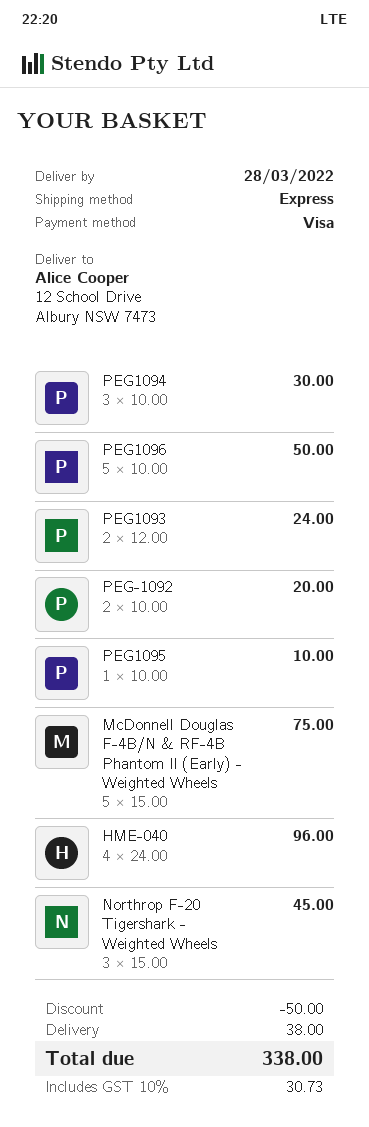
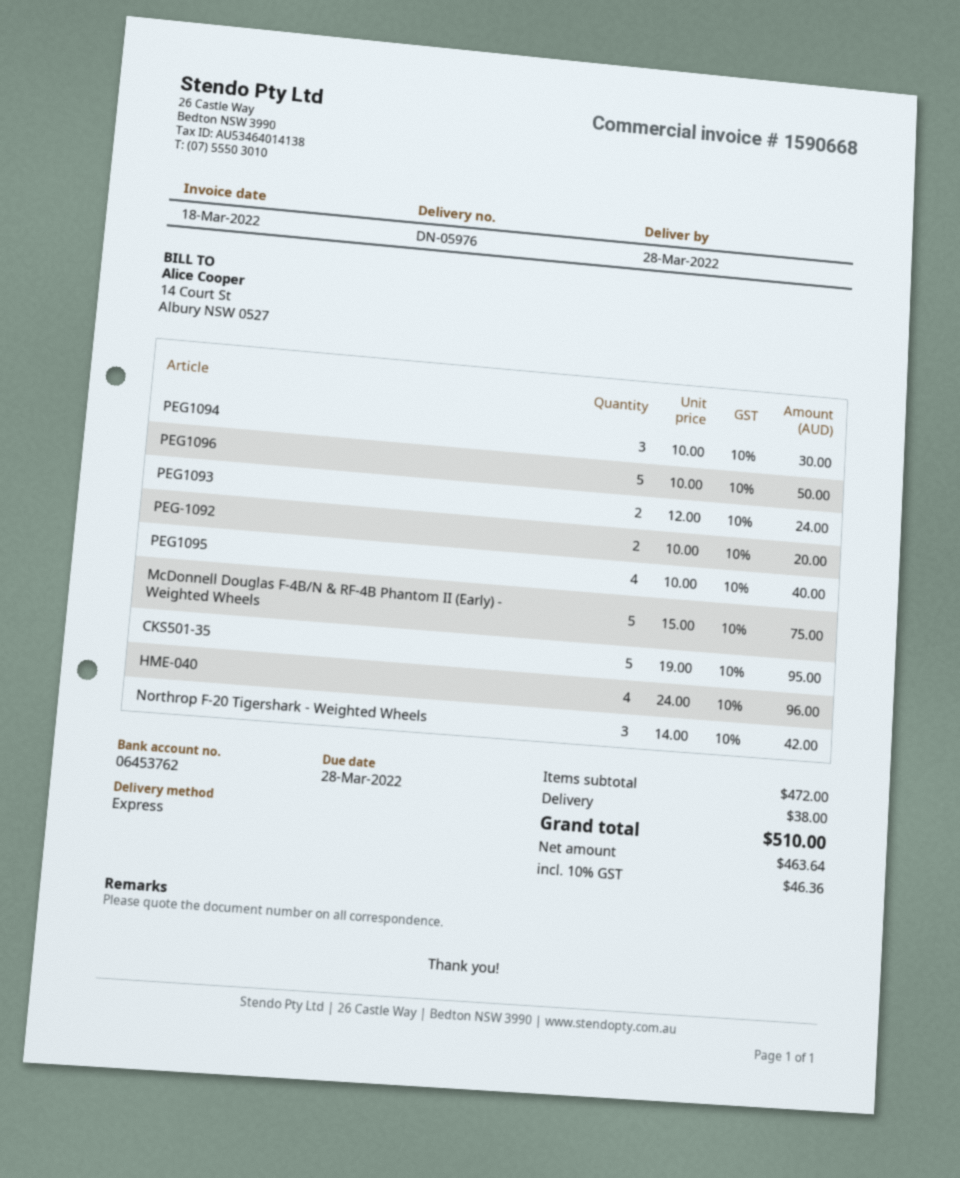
PEG1095: 1 x 10.00 = 10.00 -> 4 x 10.00 = 40.00
Northrop F-20 Tigershark - Weighted Wheels: 3 x 15.00 = 45.00 -> 3 x 14.00 = 42.00
CKS501-35: none -> 5 x 19.00 = 95.00
discount: 50.00 -> none
tax: 10% = 30.73 -> 10% = 46.36
total: 338.00 -> 510.00

